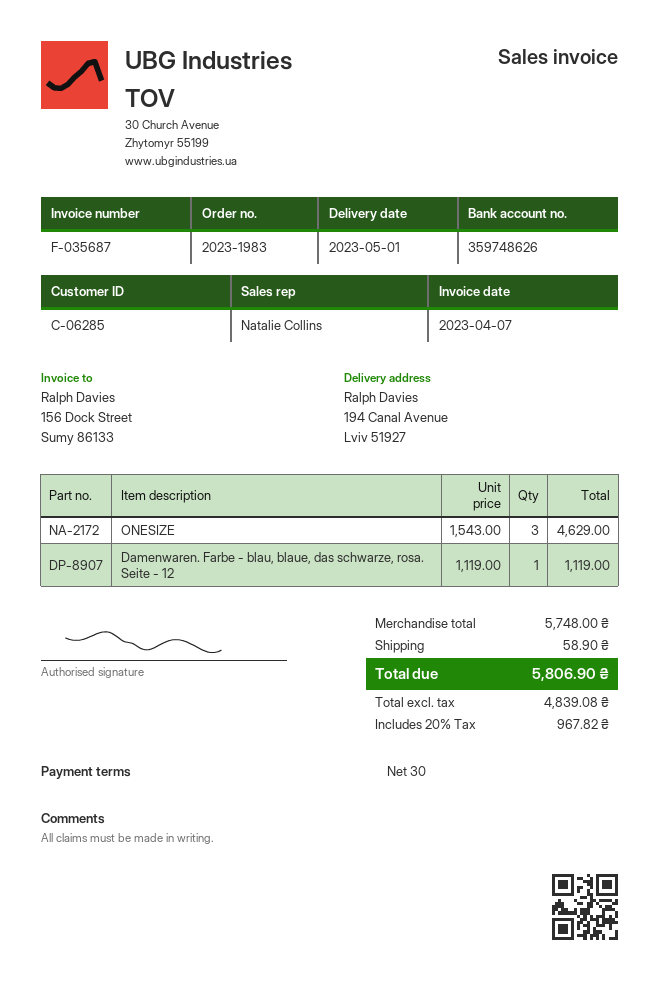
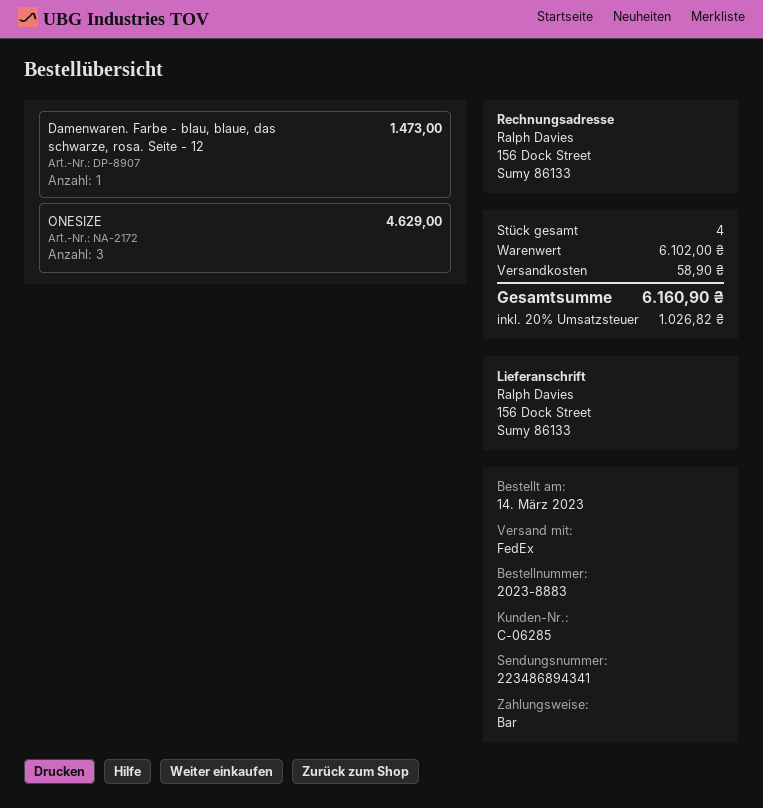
order number: 2023-1983 -> 2023-8883
ship to: 194 Canal Avenue, Lviv 51927 -> 156 Dock Street, Sumy 86133
Damenwaren. Farbe - blau, blaue, das schwarze, rosa. Seite - 12: 1 for 1119.00 -> 1 for 1473.00
subtotal: 5748.00 -> 6102.00
tax: 20% = 967.82 -> 20% = 1026.82
total: 5806.90 -> 6160.90

